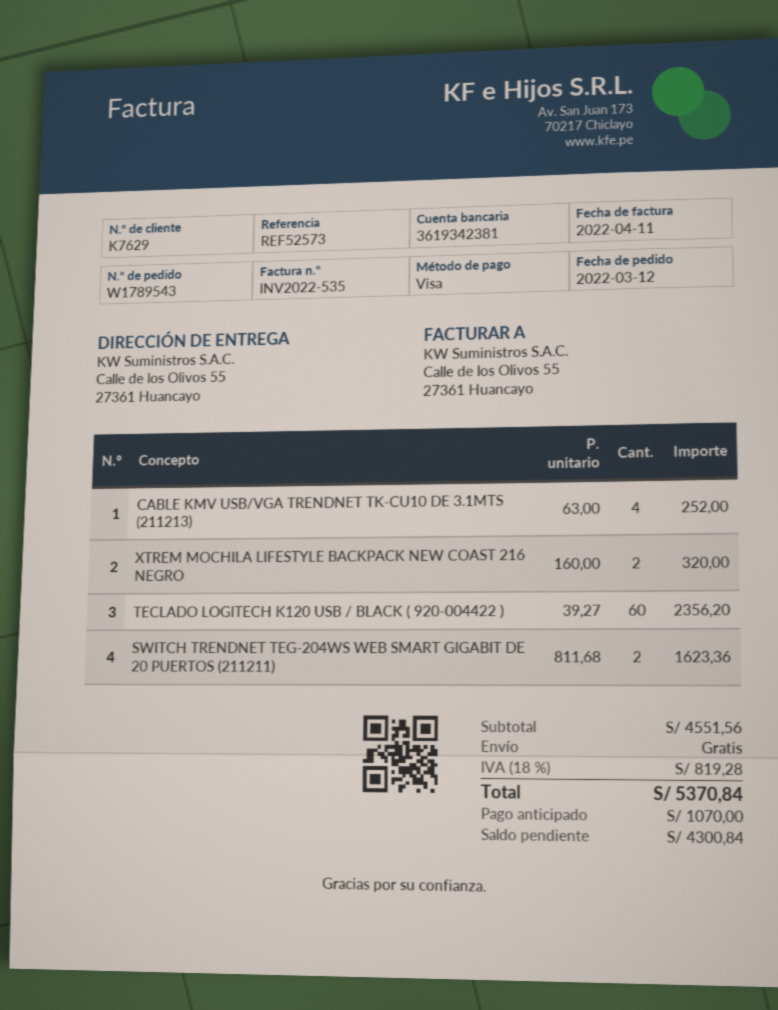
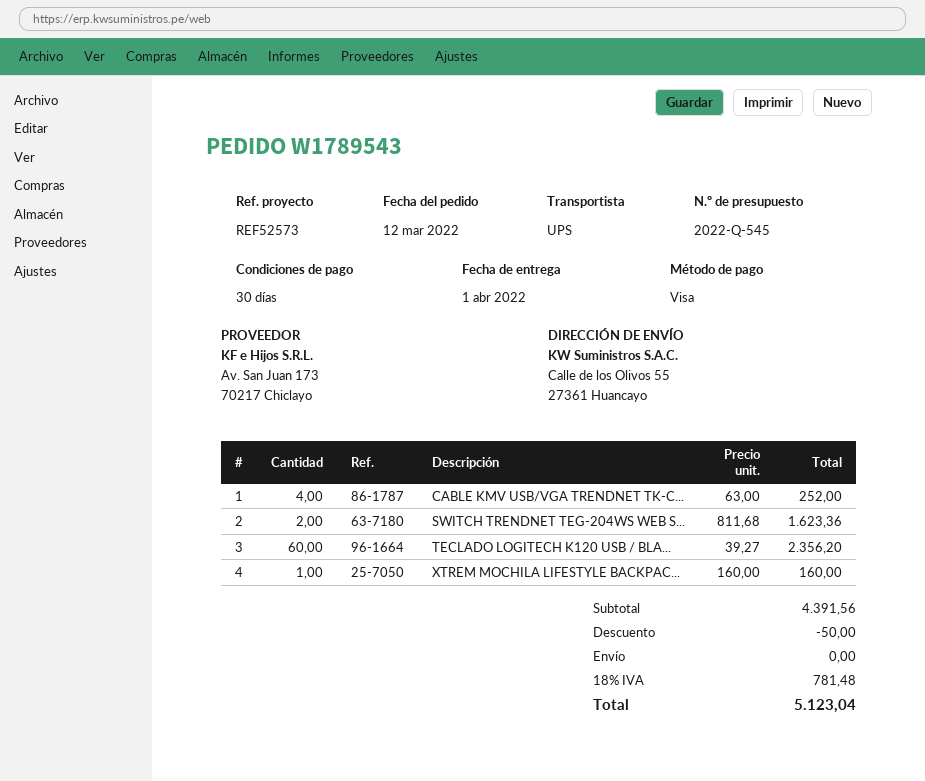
XTREM MOCHILA LIFESTYLE BACKPACK NEW COAST 216 NEGRO: 2 x 160.00 = 320.00 -> 1 x 160.00 = 160.00
subtotal: 4551.56 -> 4391.56
discount: none -> 50.00
tax: 18% = 819.28 -> 18% = 781.48
total: 5370.84 -> 5123.04

